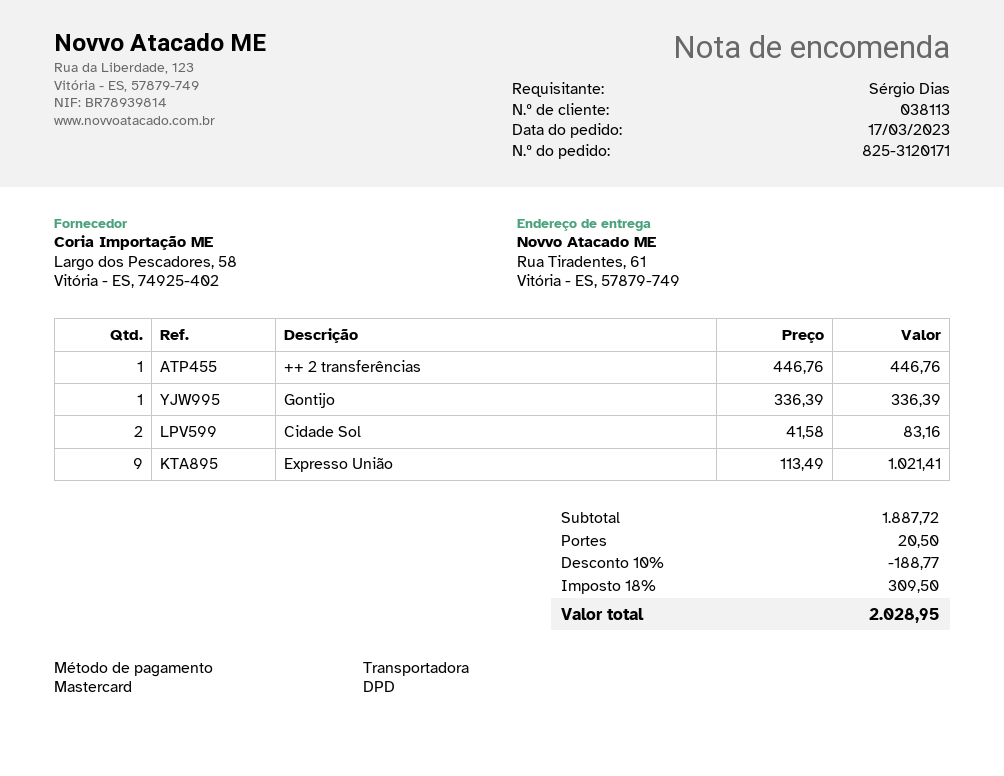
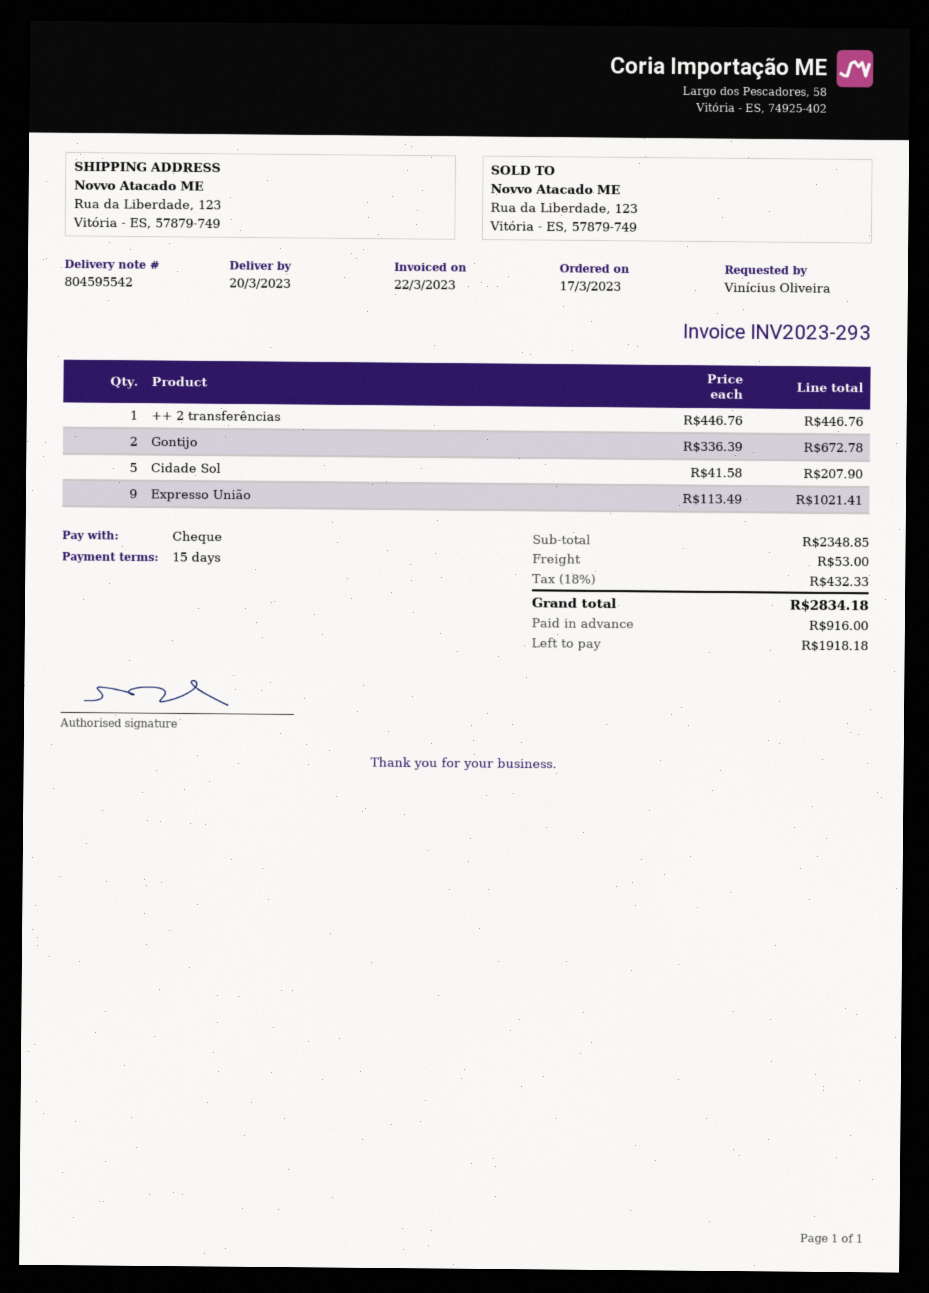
ordered by: Sérgio Dias -> Vinícius Oliveira
payment method: Mastercard -> cheque
ship to: Rua Tiradentes, 61, Vitória - ES, 57879-749 -> Rua da Liberdade, 123, Vitória - ES, 57879-749
Gontijo: 1 x 336.39 = 336.39 -> 2 x 336.39 = 672.78
Cidade Sol: 2 x 41.58 = 83.16 -> 5 x 41.58 = 207.90
subtotal: 1887.72 -> 2348.85
discount: 10% = 188.77 -> none
shipping: 20.50 -> 53.00
tax: 18% = 309.50 -> 18% = 432.33
total: 2028.95 -> 2834.18

